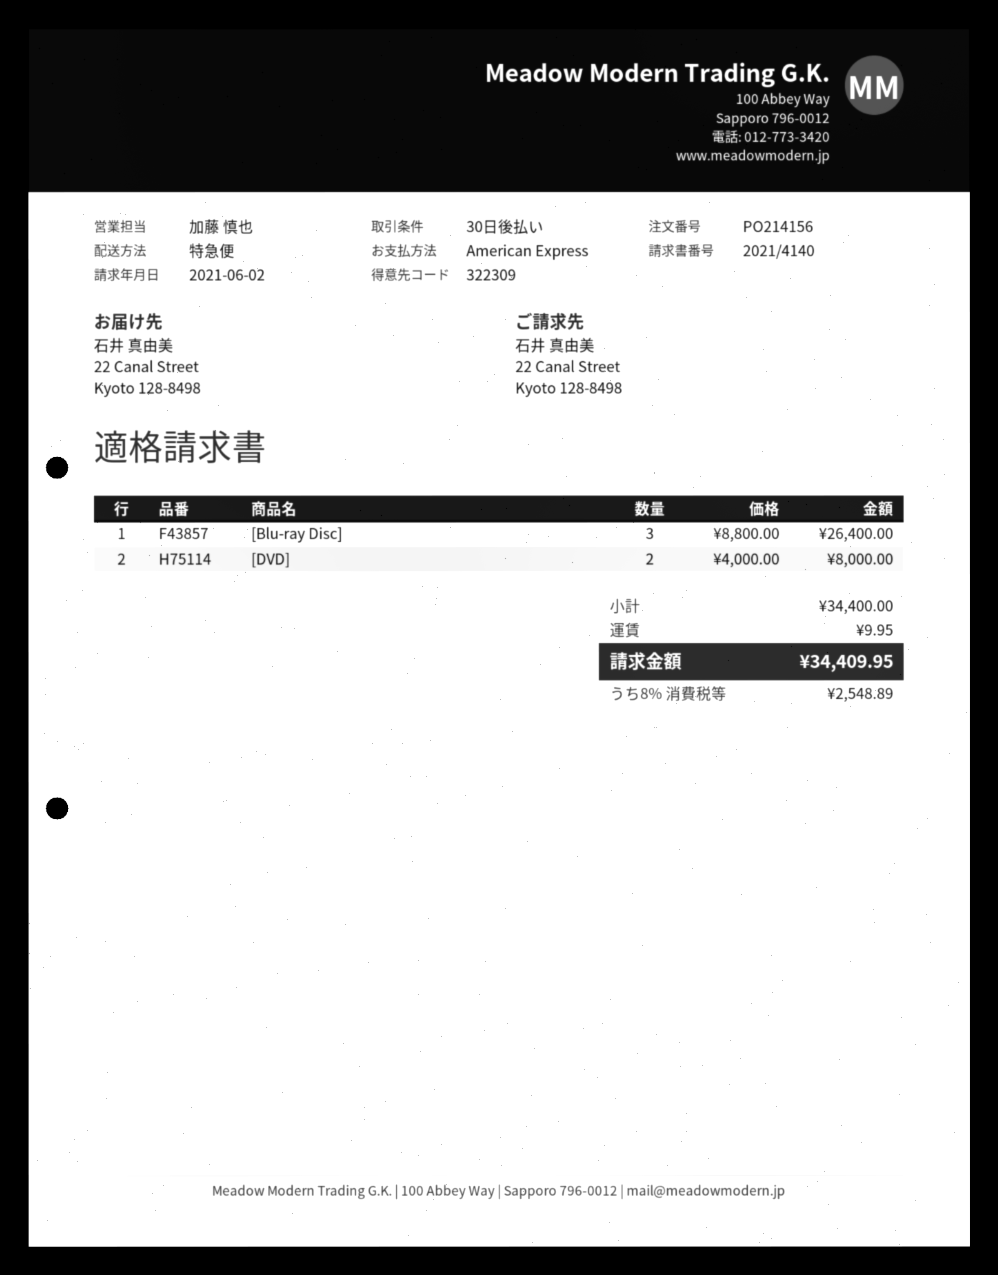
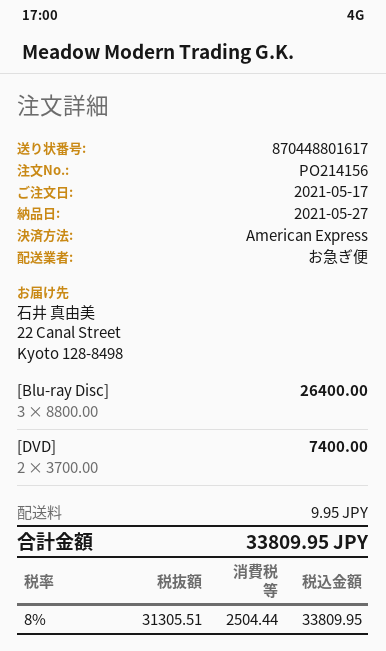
[DVD]: 2 x 4000.00 = 8000.00 -> 2 x 3700.00 = 7400.00
tax: 8% = 2548.89 -> 8% = 2504.44
total: 34409.95 -> 33809.95

